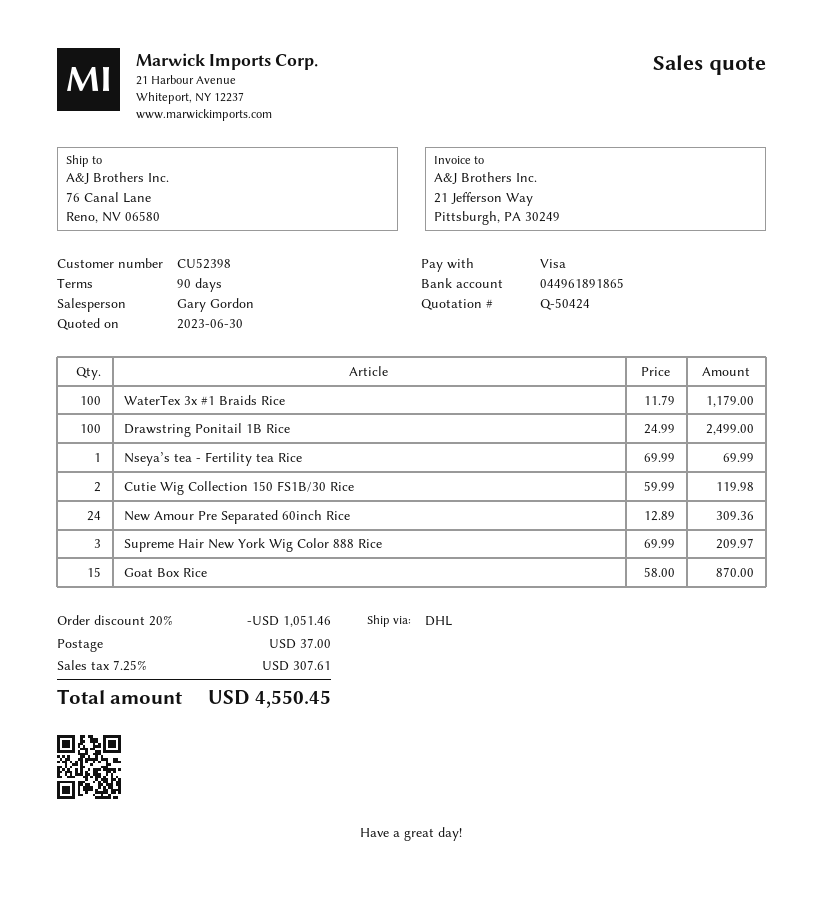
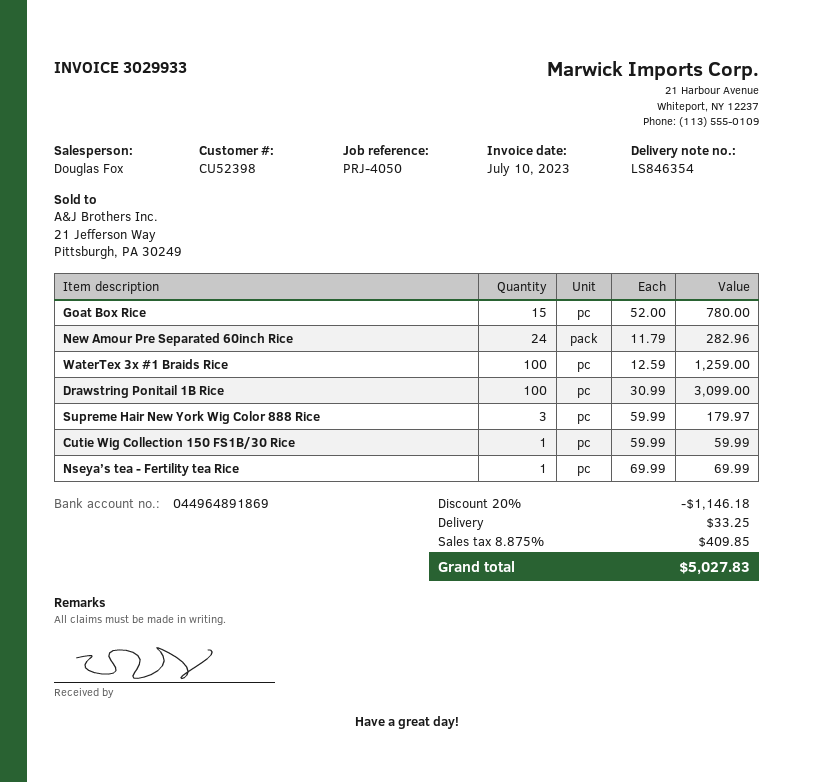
sales rep: Gary Gordon -> Douglas Fox
bank account: 044961891865 -> 044964891869
WaterTex 3x #1 Braids Rice: 100 x 11.79 = 1179.00 -> 100 x 12.59 = 1259.00
Drawstring Ponitail 1B Rice: 100 x 24.99 = 2499.00 -> 100 x 30.99 = 3099.00
Cutie Wig Collection 150 FS1B/30 Rice: 2 x 59.99 = 119.98 -> 1 x 59.99 = 59.99
New Amour Pre Separated 60inch Rice: 24 x 12.89 = 309.36 -> 24 x 11.79 = 282.96
Supreme Hair New York Wig Color 888 Rice: 3 x 69.99 = 209.97 -> 3 x 59.99 = 179.97
Goat Box Rice: 15 x 58.00 = 870.00 -> 15 x 52.00 = 780.00
discount: 20% = 1051.46 -> 20% = 1146.18
shipping: 37.00 -> 33.25
tax: 7.25% = 307.61 -> 8.875% = 409.85
total: 4550.45 -> 5027.83

